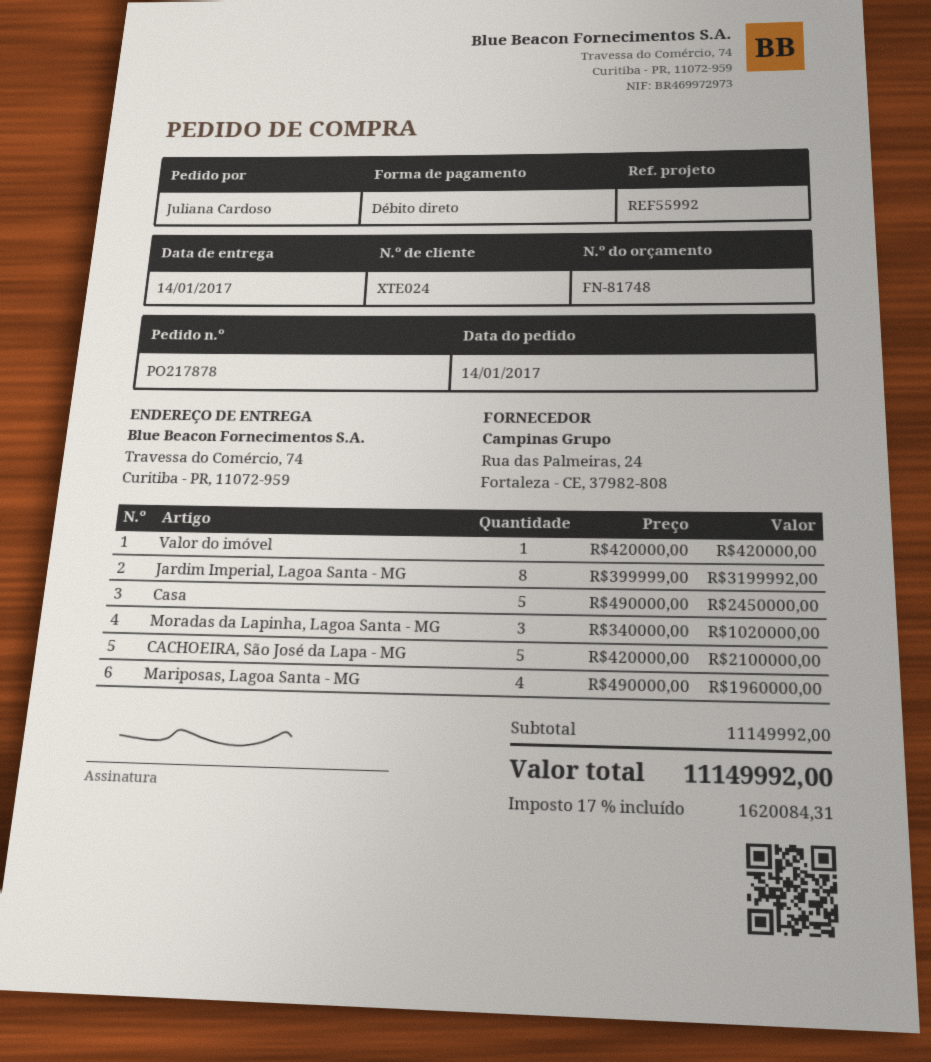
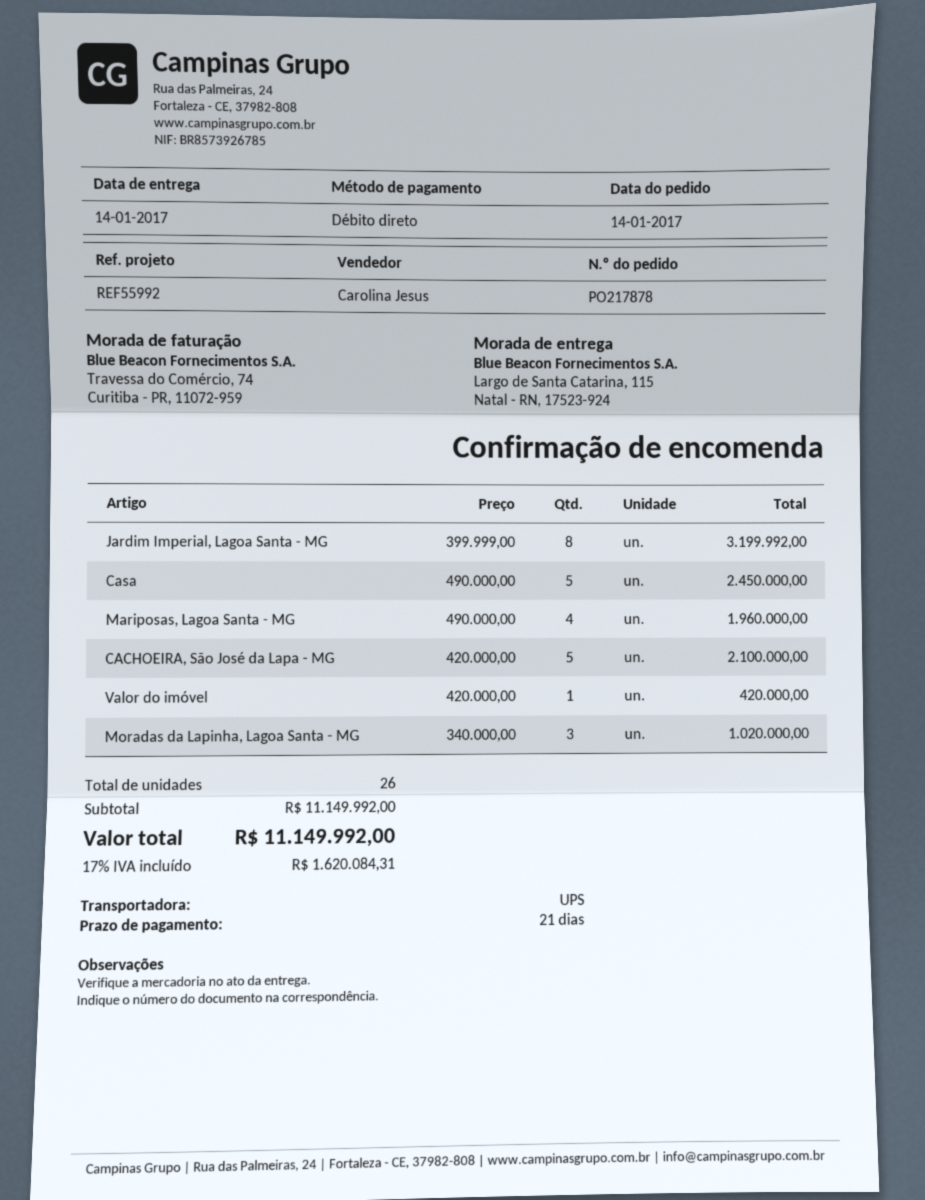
ship to: Travessa do Comércio, 74, Curitiba - PR, 11072-959 -> Largo de Santa Catarina, 115, Natal - RN, 17523-924

